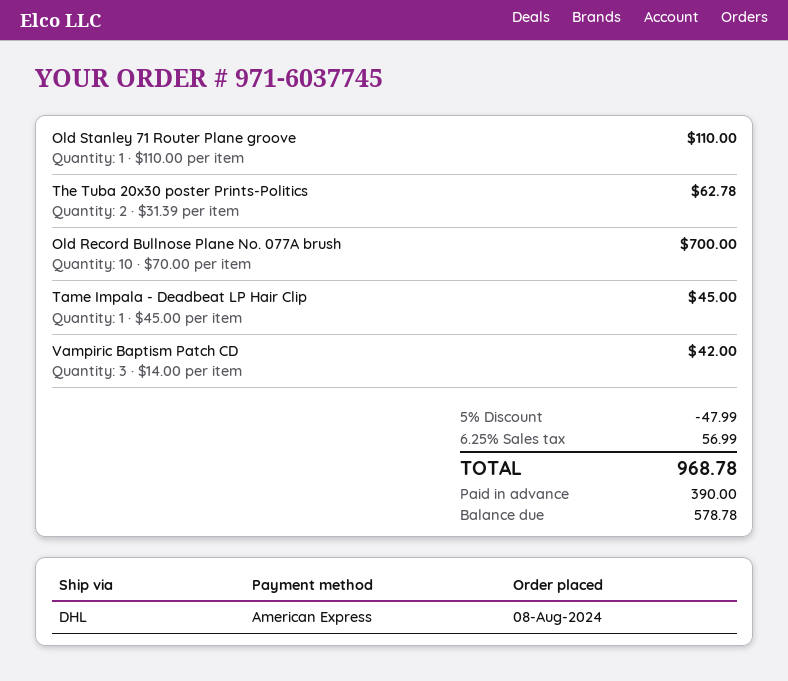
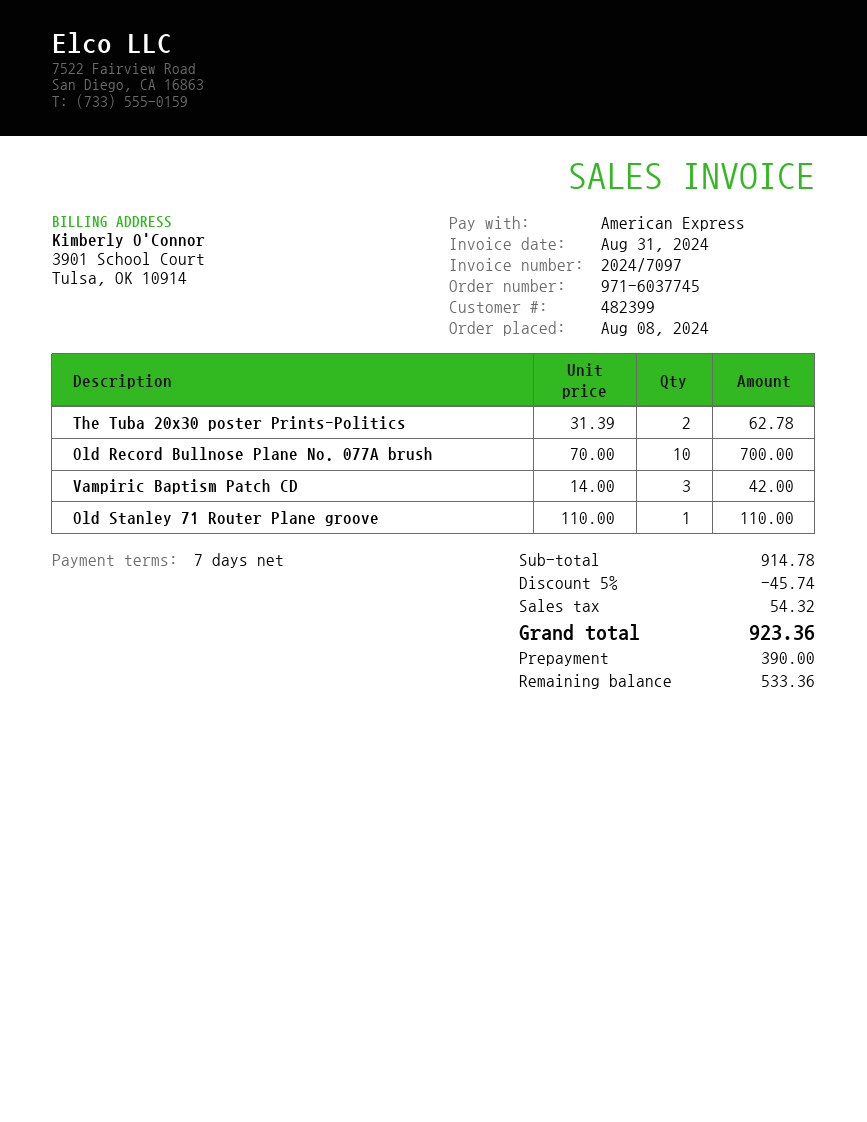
Tame Impala - Deadbeat LP Hair Clip: 1 x 45.00 = 45.00 -> none
discount: 5% = 47.99 -> 5% = 45.74
tax: 56.99 -> 54.32
total: 968.78 -> 923.36
balance: 578.78 -> 533.36

